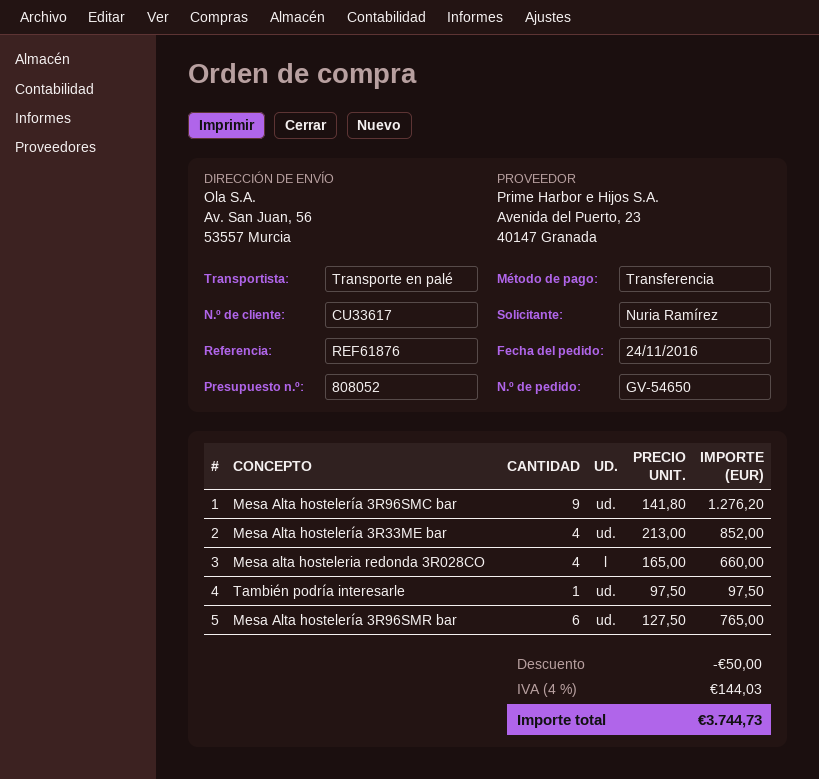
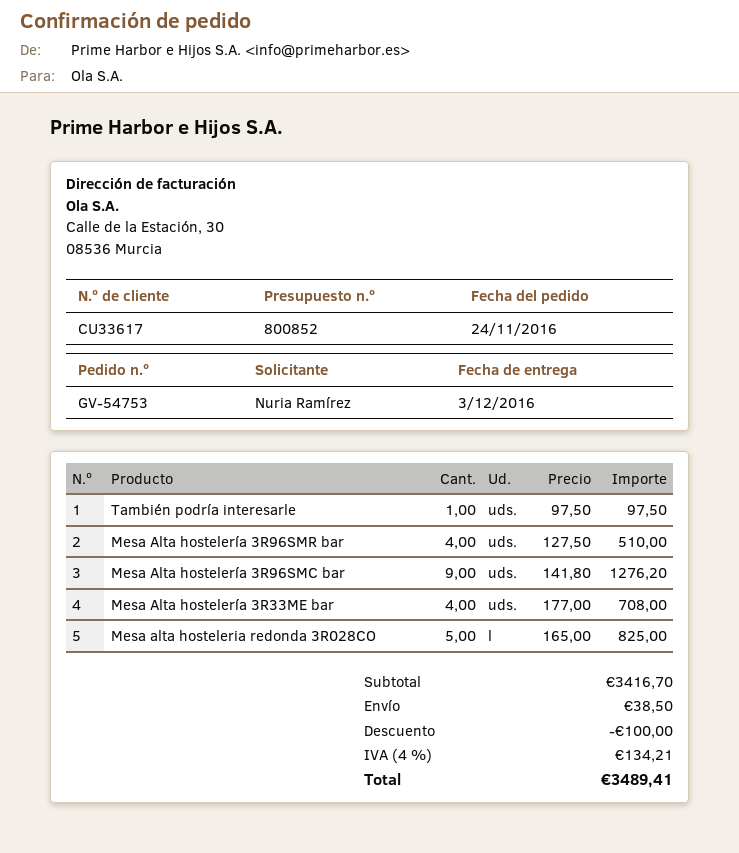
quote number: 808052 -> 800852
order number: GV-54650 -> GV-54753
Mesa Alta hostelería 3R33ME bar: 4 x 213.00 = 852.00 -> 4 x 177.00 = 708.00
Mesa alta hosteleria redonda 3R028CO: 4 x 165.00 = 660.00 -> 5 x 165.00 = 825.00
Mesa Alta hostelería 3R96SMR bar: 6 x 127.50 = 765.00 -> 4 x 127.50 = 510.00
discount: 50.00 -> 100.00
shipping: none -> 38.50
tax: 4% = 144.03 -> 4% = 134.21
total: 3744.73 -> 3489.41

